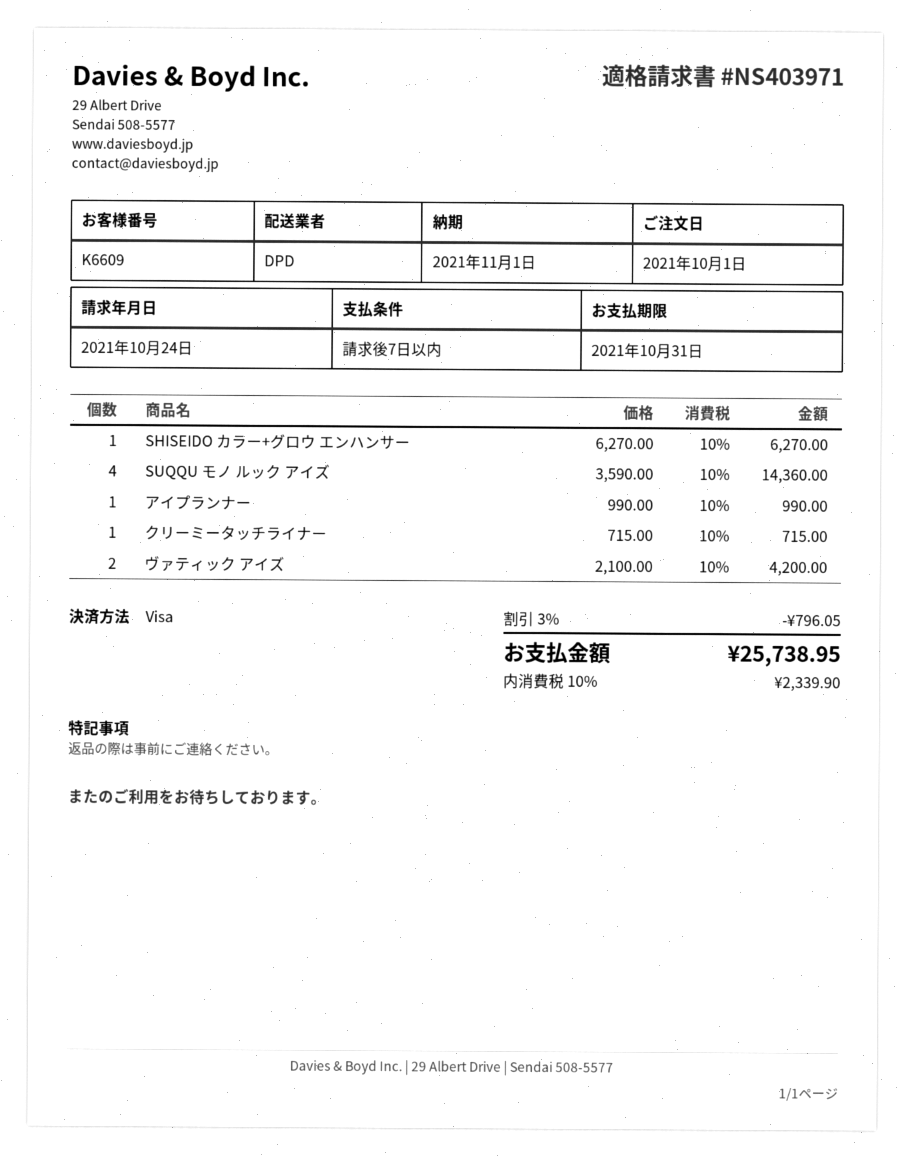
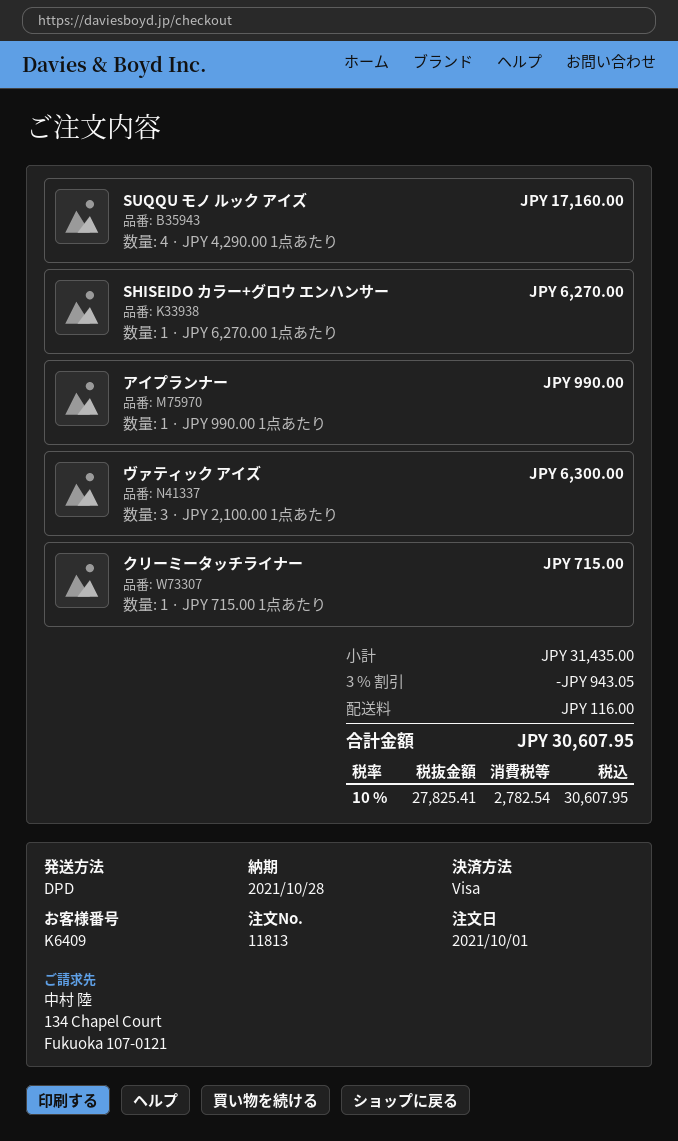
delivery date: 2021-11-01 -> 2021-10-28
customer number: K6609 -> K6409
SUQQU モノ ルック アイズ: 4 x 3590.00 = 14360.00 -> 4 x 4290.00 = 17160.00
ヴァティック アイズ: 2 x 2100.00 = 4200.00 -> 3 x 2100.00 = 6300.00
discount: 3% = 796.05 -> 3% = 943.05
shipping: none -> 116.00
tax: 10% = 2339.90 -> 10% = 2782.54
total: 25738.95 -> 30607.95

